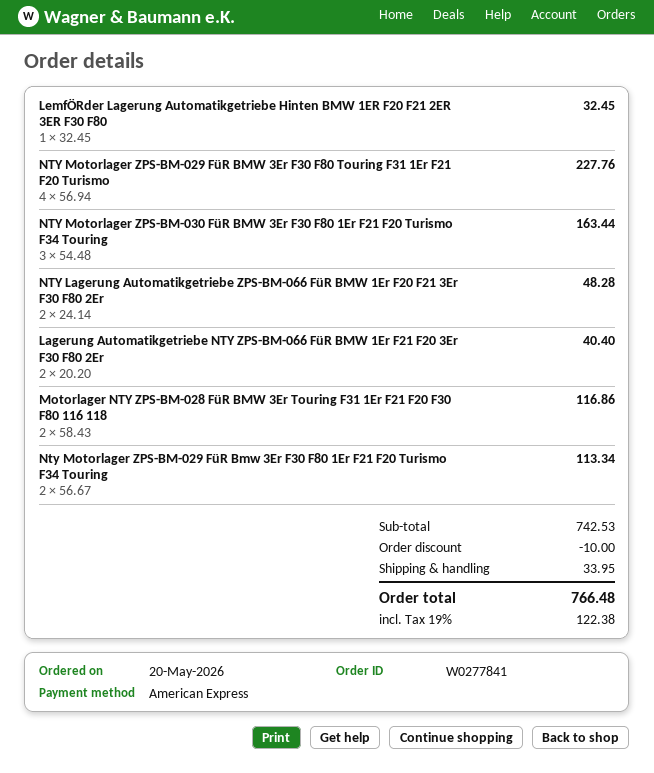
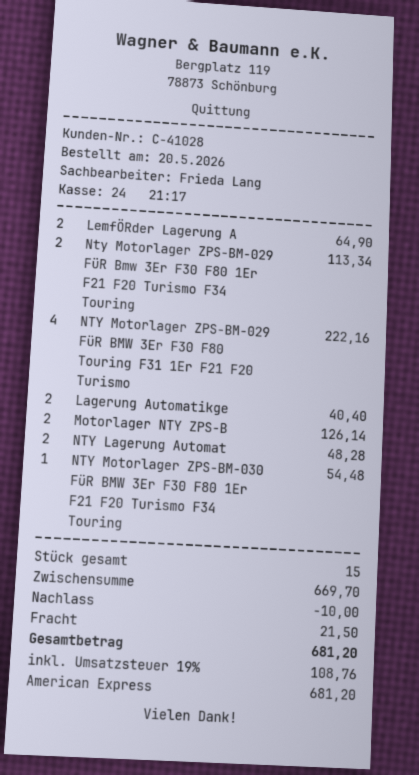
LemfÖRder Lagerung Automatikgetriebe Hinten BMW 1ER F20 F21 2ER 3ER F30 F80: 1 for 32.45 -> 2 for 64.90
NTY Motorlager ZPS-BM-029 FüR BMW 3Er F30 F80 Touring F31 1Er F21 F20 Turismo: 4 for 227.76 -> 4 for 222.16
NTY Motorlager ZPS-BM-030 FüR BMW 3Er F30 F80 1Er F21 F20 Turismo F34 Touring: 3 for 163.44 -> 1 for 54.48
Motorlager NTY ZPS-BM-028 FüR BMW 3Er Touring F31 1Er F21 F20 F30 F80 116 118: 2 for 116.86 -> 2 for 126.14
subtotal: 742.53 -> 669.70
shipping: 33.95 -> 21.50
tax: 19% = 122.38 -> 19% = 108.76
total: 766.48 -> 681.20

